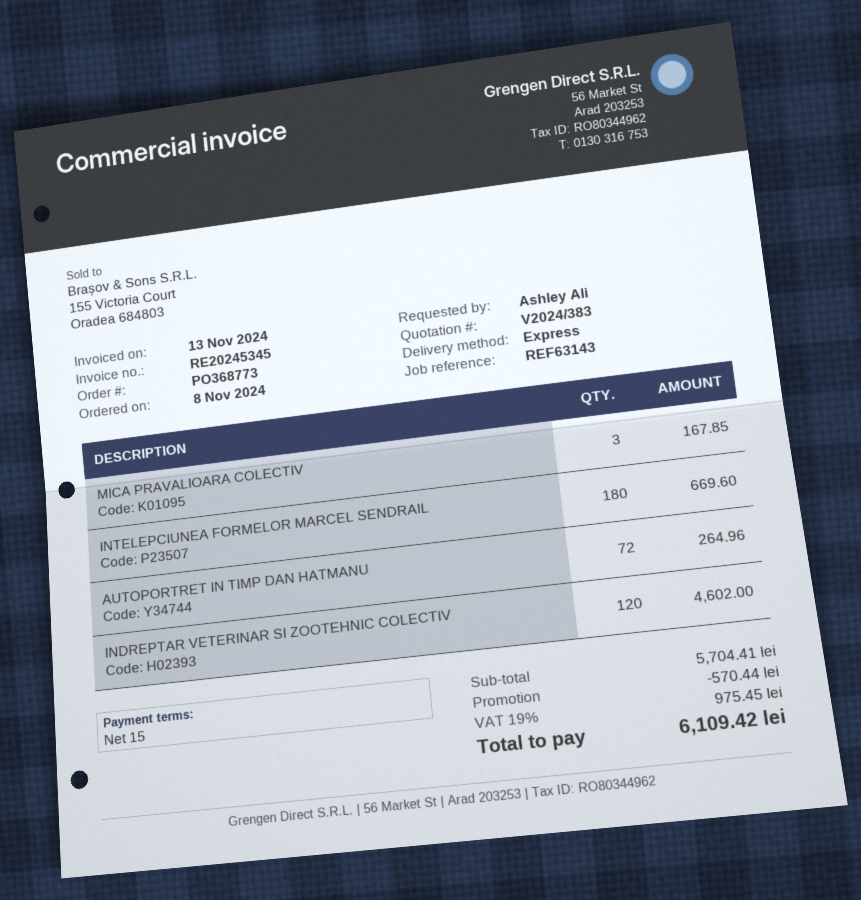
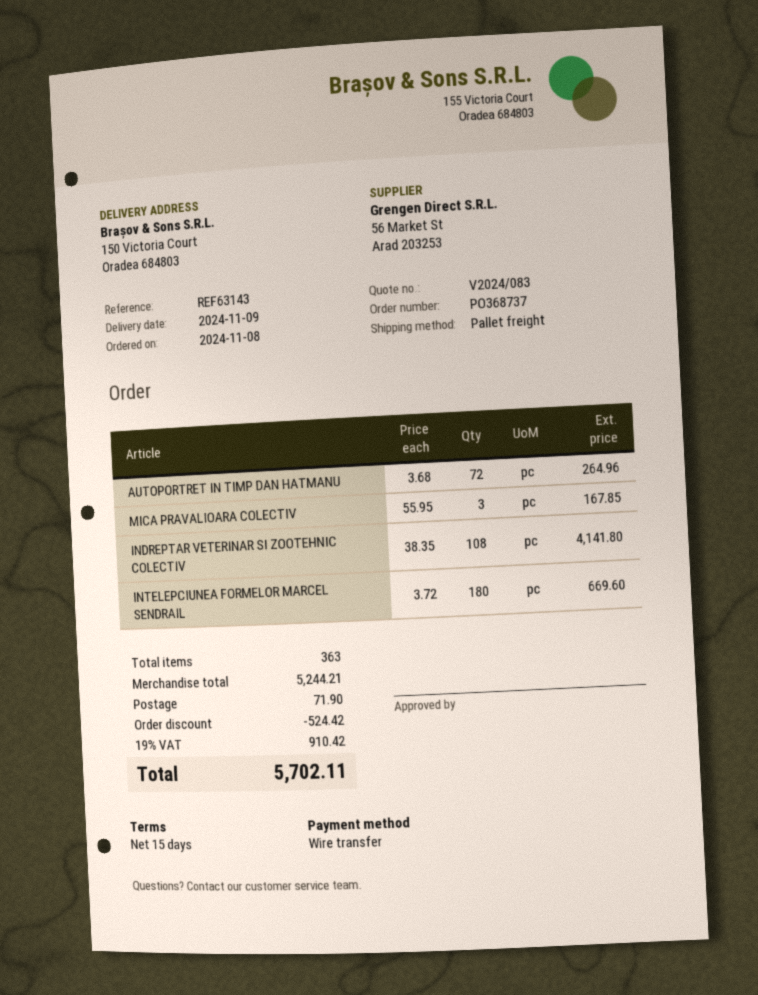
quote number: V2024/383 -> V2024/083
order number: PO368773 -> PO368737
shipping method: express -> pallet freight
INDREPTAR VETERINAR SI ZOOTEHNIC COLECTIV: 120 for 4602.00 -> 108 for 4141.80
subtotal: 5704.41 -> 5244.21
discount: 570.44 -> 524.42
shipping: none -> 71.90
tax: 19% = 975.45 -> 19% = 910.42
total: 6109.42 -> 5702.11

